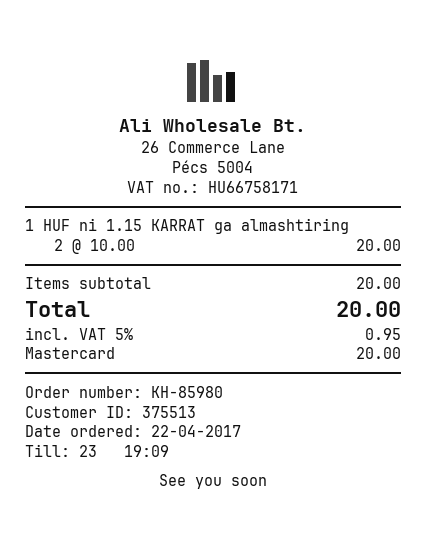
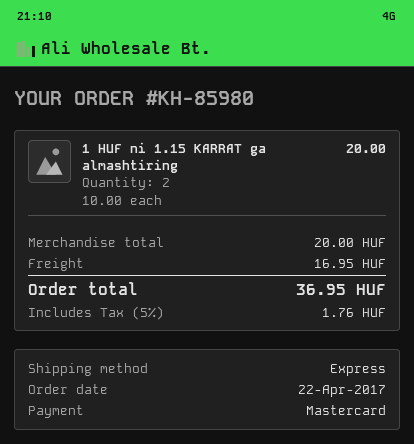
shipping: none -> 16.95
tax: 5% = 0.95 -> 5% = 1.76
total: 20.00 -> 36.95

